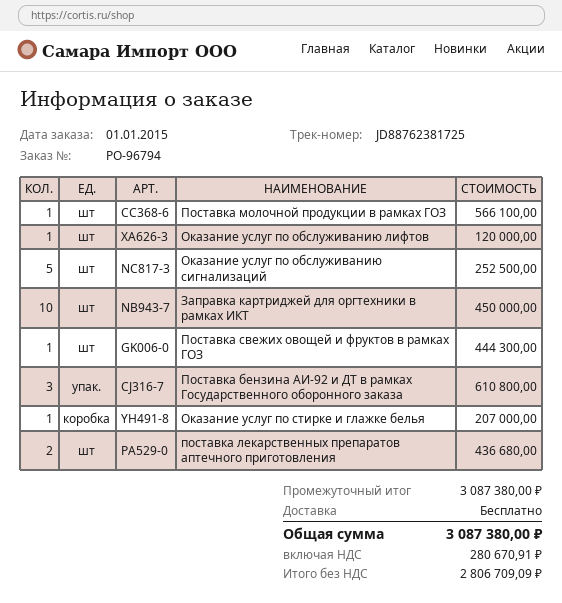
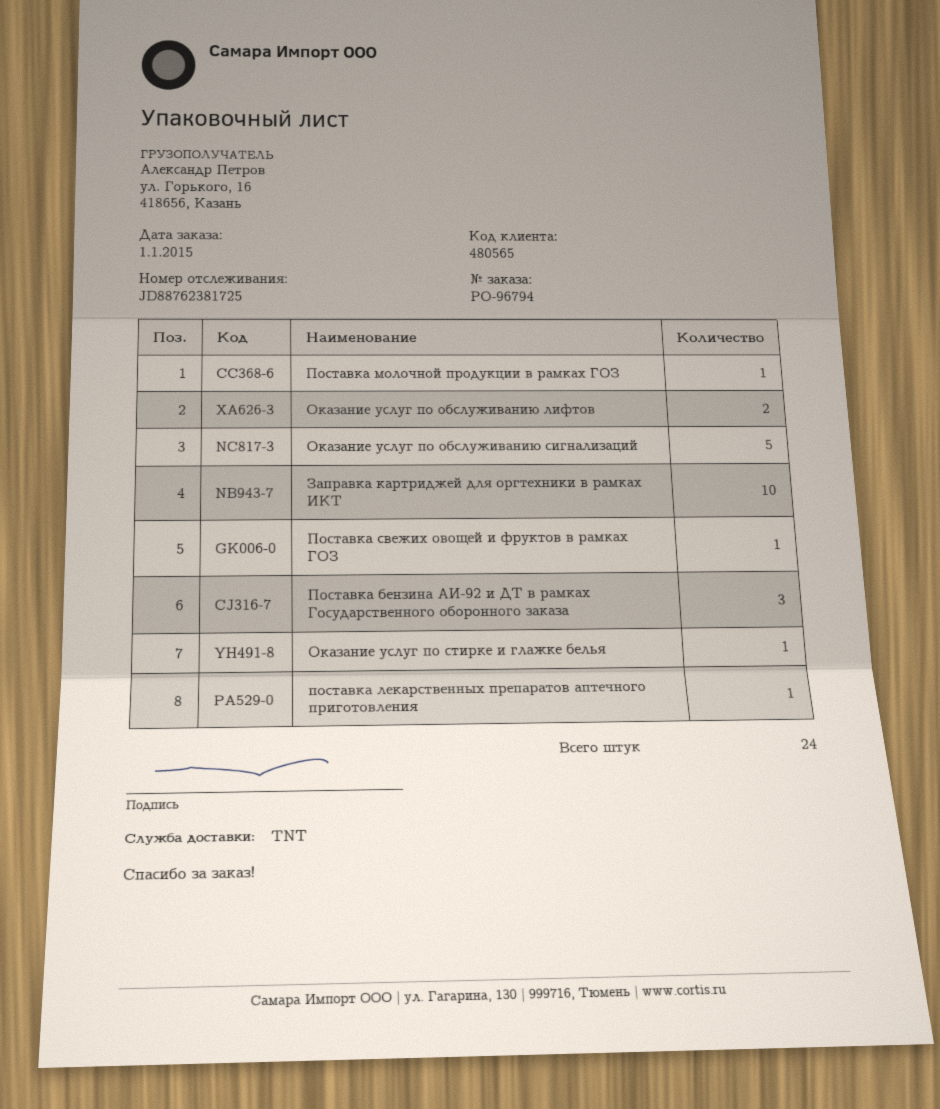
Оказание услуг по обслуживанию лифтов: 1 -> 2
поставка лекарственных препаратов аптечного приготовления: 2 -> 1

